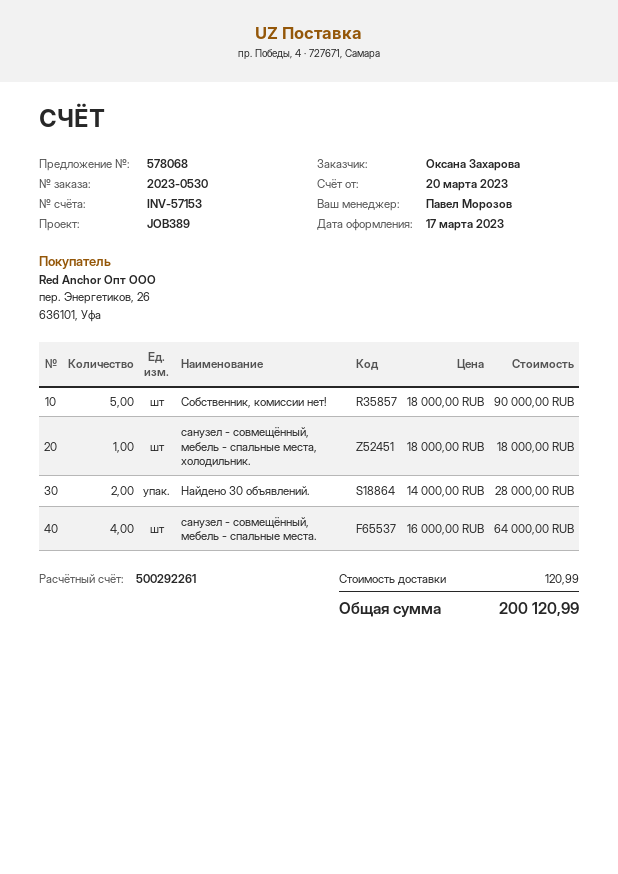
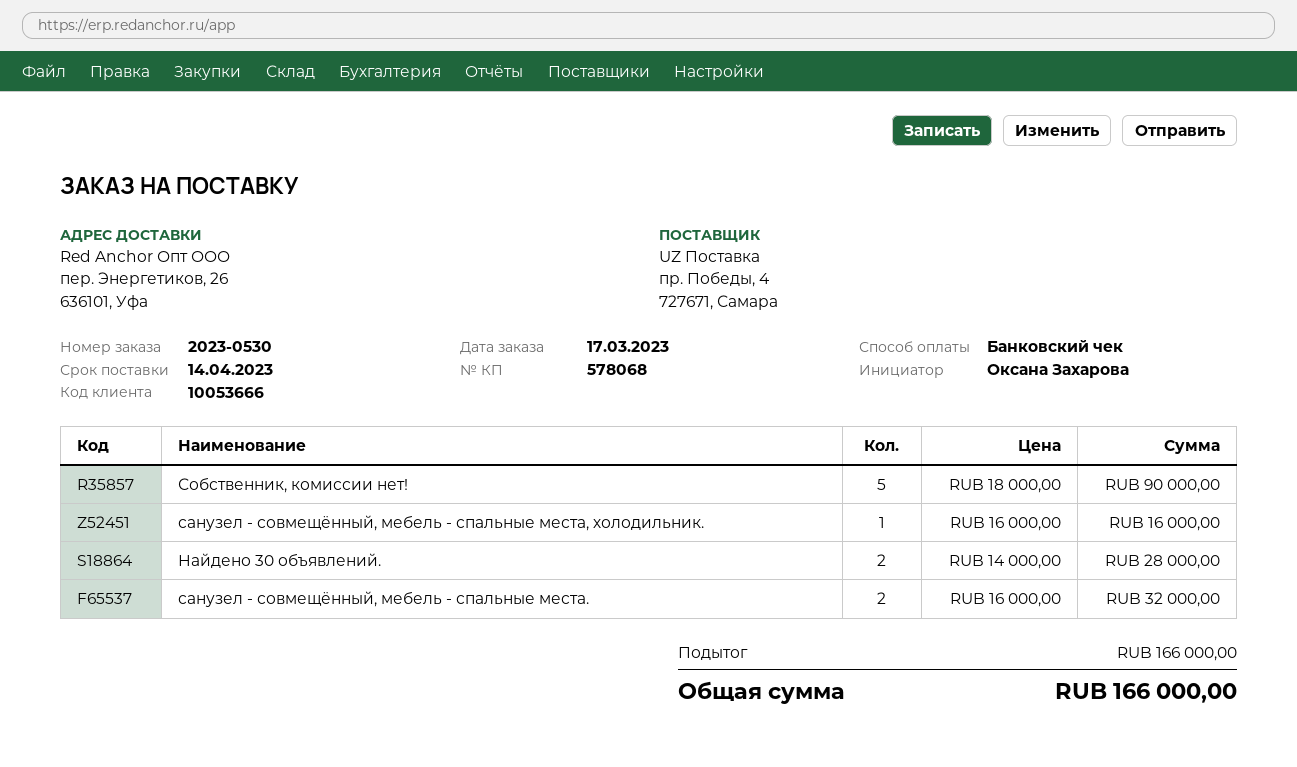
санузел - совмещённый, мебель - спальные места, холодильник.: 1 x 18000.00 = 18000.00 -> 1 x 16000.00 = 16000.00
санузел - совмещённый, мебель - спальные места.: 4 x 16000.00 = 64000.00 -> 2 x 16000.00 = 32000.00
shipping: 120.99 -> none
total: 200120.99 -> 166000.00

